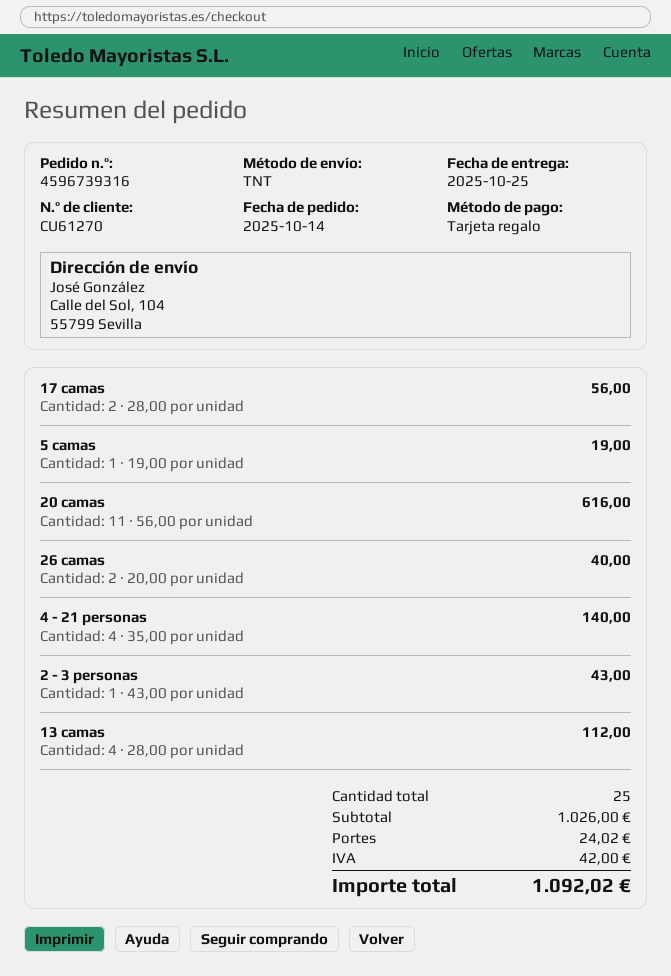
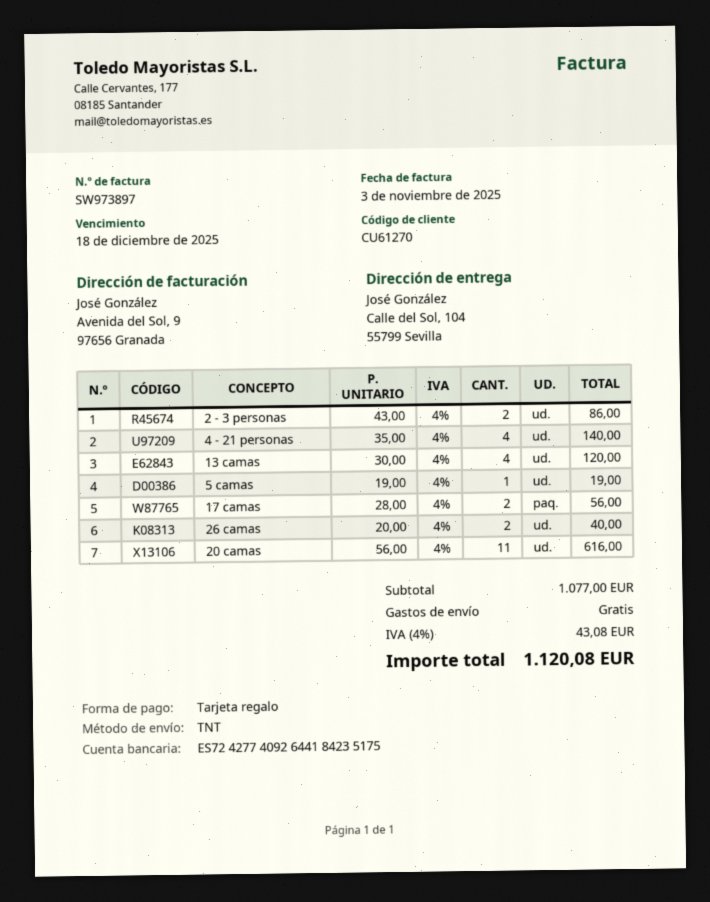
2 - 3 personas: 1 x 43.00 = 43.00 -> 2 x 43.00 = 86.00
13 camas: 4 x 28.00 = 112.00 -> 4 x 30.00 = 120.00
subtotal: 1026.00 -> 1077.00
shipping: 24.02 -> 0.00
tax: 42.00 -> 43.08
total: 1092.02 -> 1120.08

